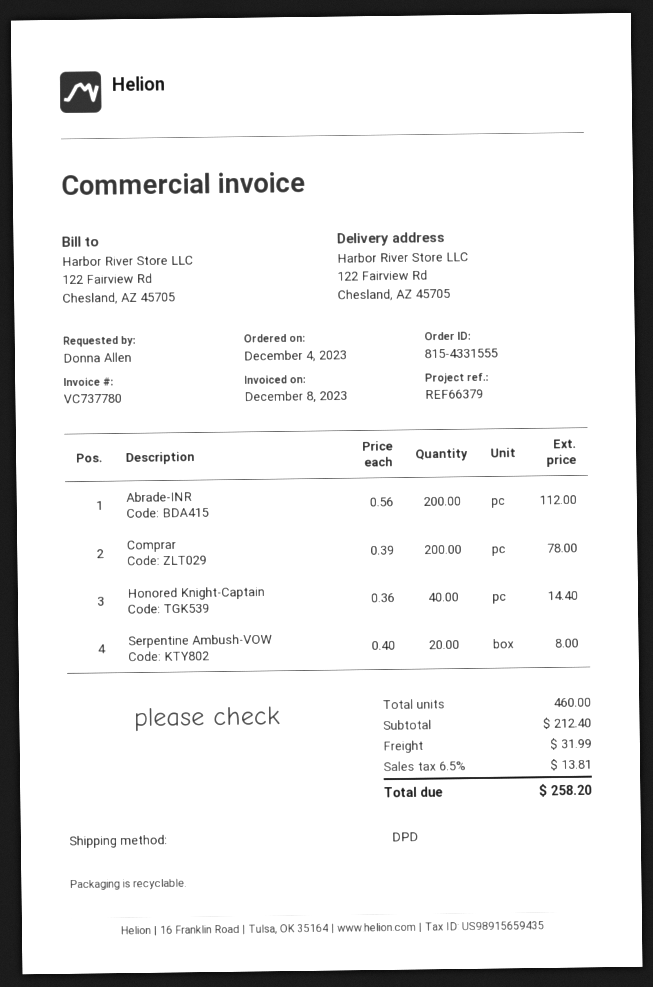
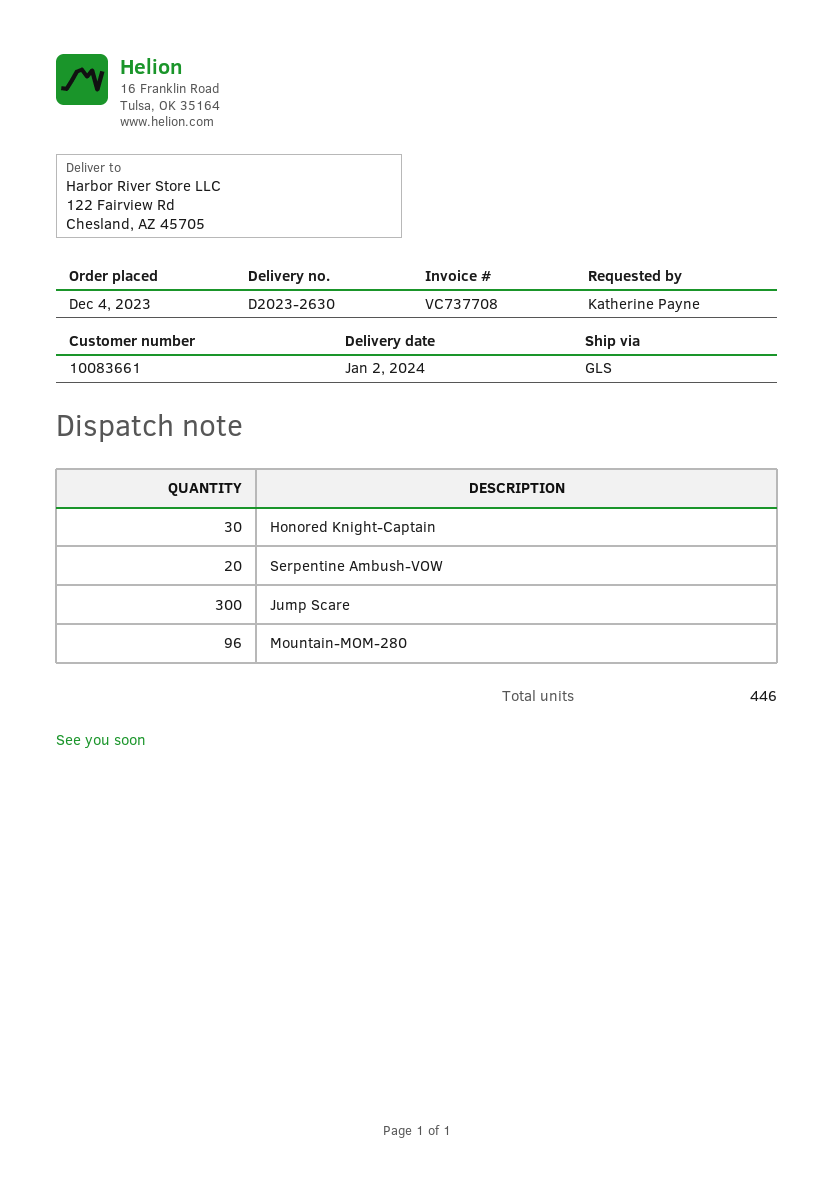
invoice number: VC737780 -> VC737708
ordered by: Donna Allen -> Katherine Payne
shipping method: DPD -> GLS
Abrade-INR: 200 -> none
Comprar: 200 -> none
Honored Knight-Captain: 40 -> 30
Jump Scare: none -> 300
Mountain-MOM-280: none -> 96
total quantity: 460 -> 446

